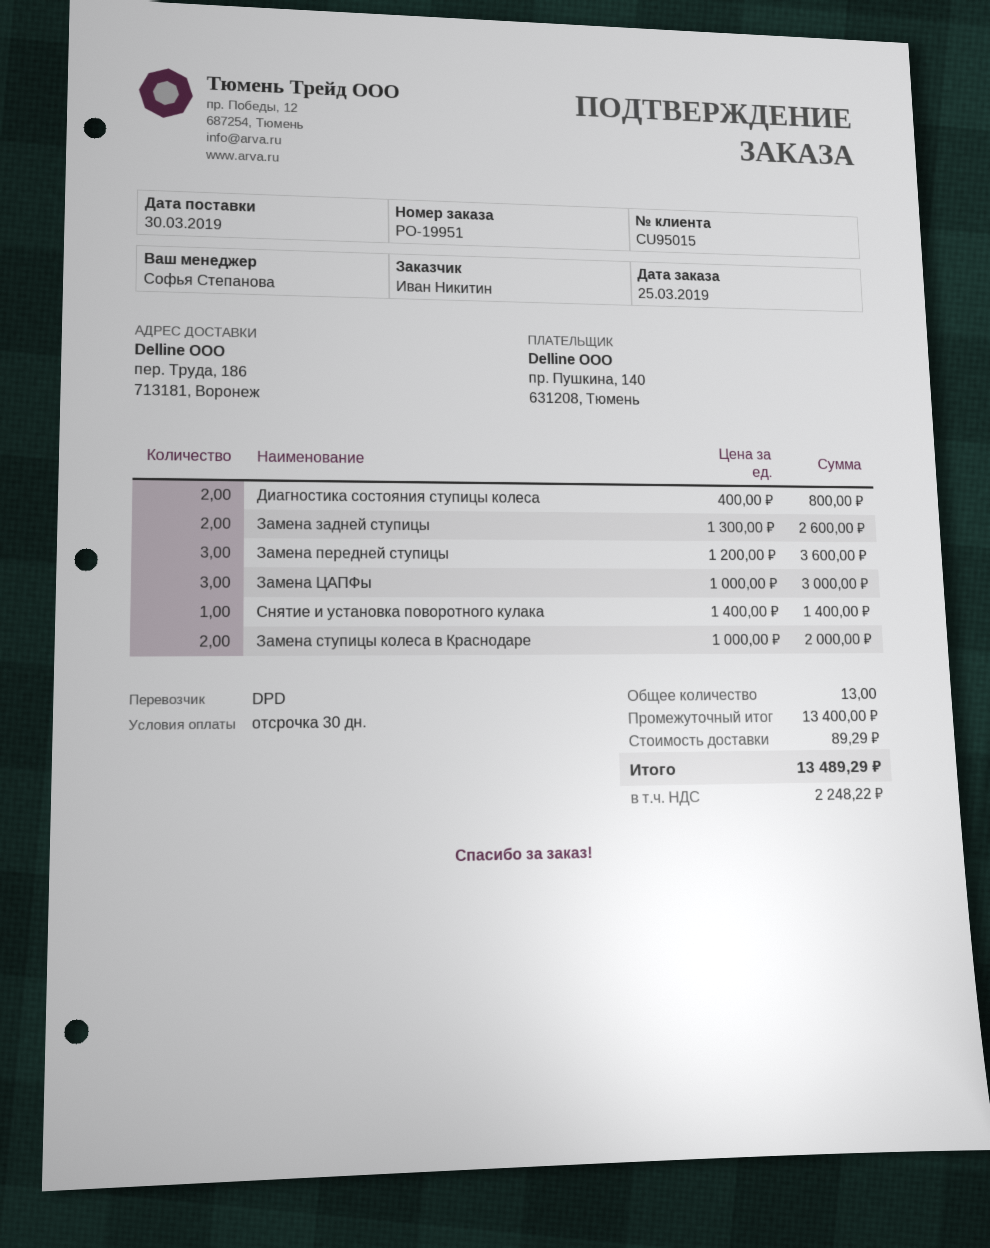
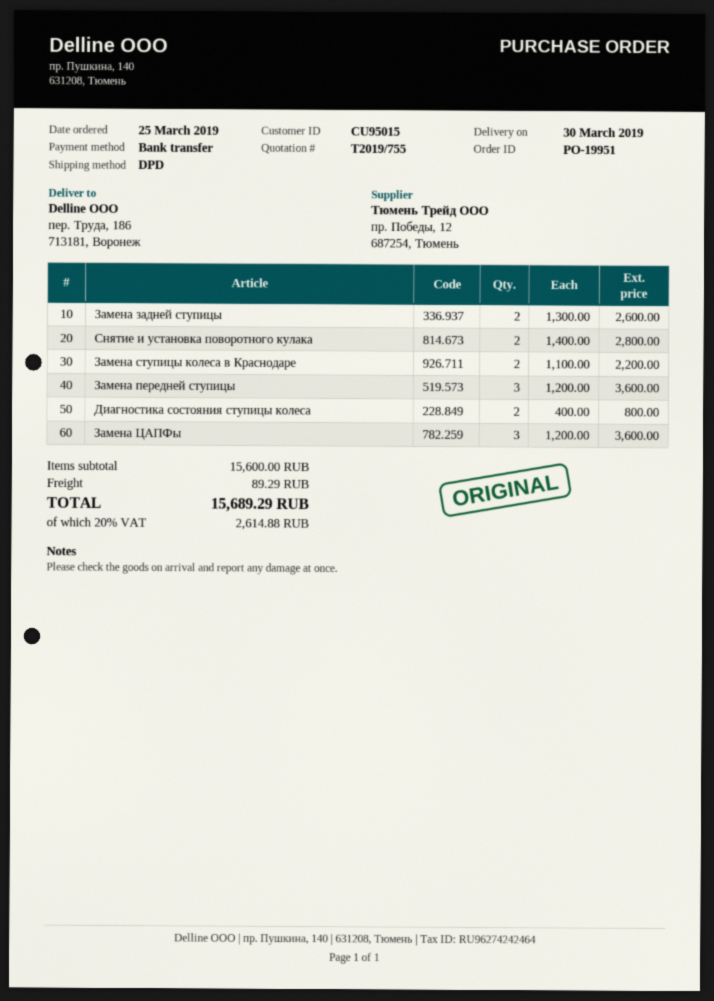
Замена ЦАПФы: 3 x 1000.00 = 3000.00 -> 3 x 1200.00 = 3600.00
Снятие и установка поворотного кулака: 1 x 1400.00 = 1400.00 -> 2 x 1400.00 = 2800.00
Замена ступицы колеса в Краснодаре: 2 x 1000.00 = 2000.00 -> 2 x 1100.00 = 2200.00
subtotal: 13400.00 -> 15600.00
tax: 2248.22 -> 2614.88
total: 13489.29 -> 15689.29

